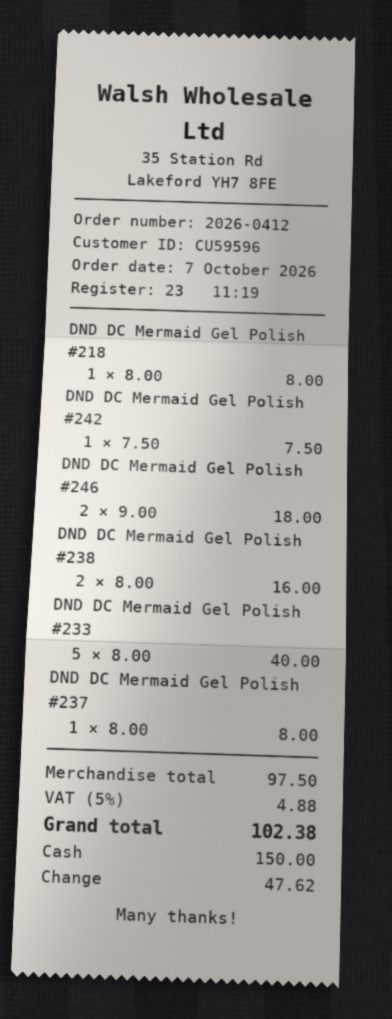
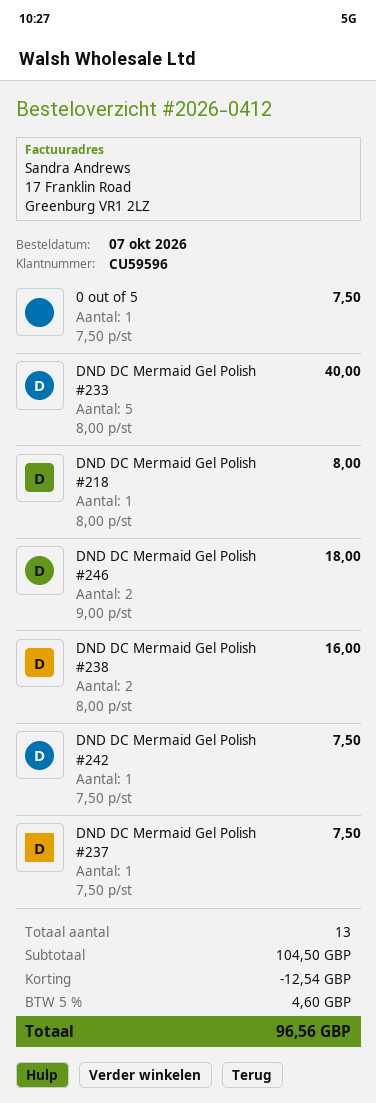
DND DC Mermaid Gel Polish #237: 1 x 8.00 = 8.00 -> 1 x 7.50 = 7.50
0 out of 5: none -> 1 x 7.50 = 7.50
subtotal: 97.50 -> 104.50
discount: none -> 12.54
tax: 5% = 4.88 -> 5% = 4.60
total: 102.38 -> 96.56

